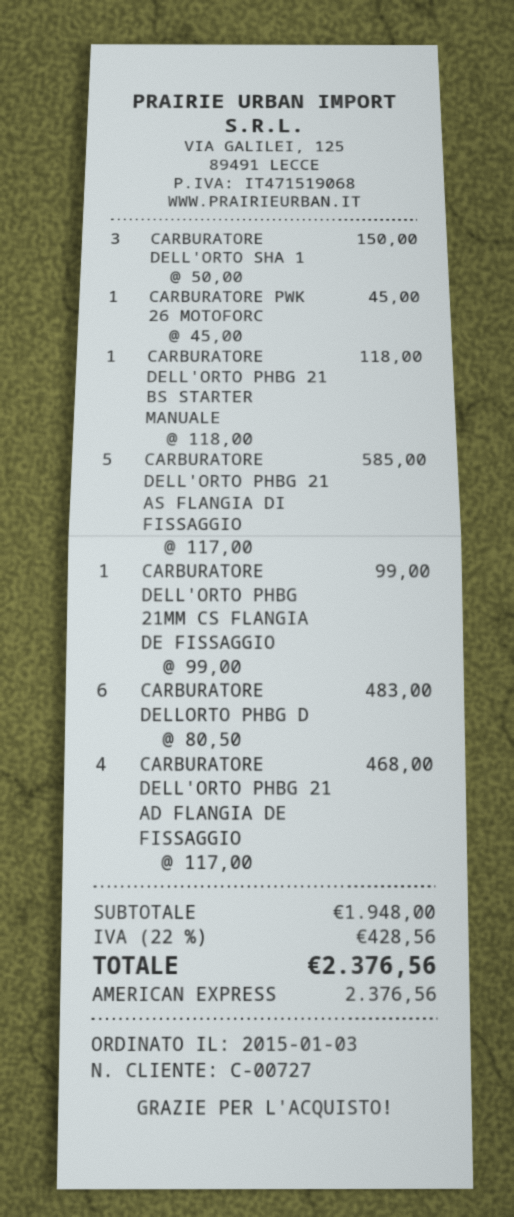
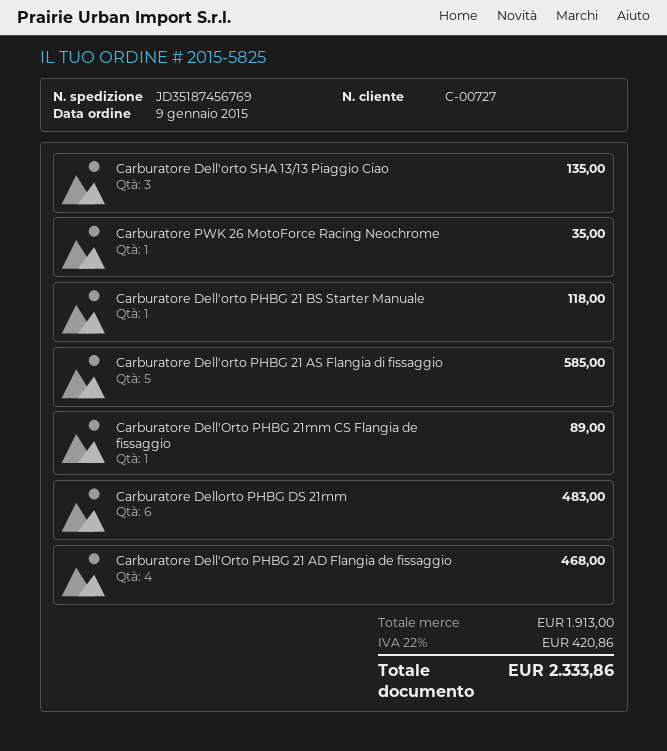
order date: 2015-01-03 -> 2015-01-09
CARBURATORE DELL'ORTO SHA 1: 3 for 150.00 -> 3 for 135.00
CARBURATORE PWK 26 MOTOFORC: 1 for 45.00 -> 1 for 35.00
CARBURATORE DELL'ORTO PHBG 21MM CS FLANGIA DE FISSAGGIO: 1 for 99.00 -> 1 for 89.00
subtotal: 1948.00 -> 1913.00
tax: 22% = 428.56 -> 22% = 420.86
total: 2376.56 -> 2333.86

